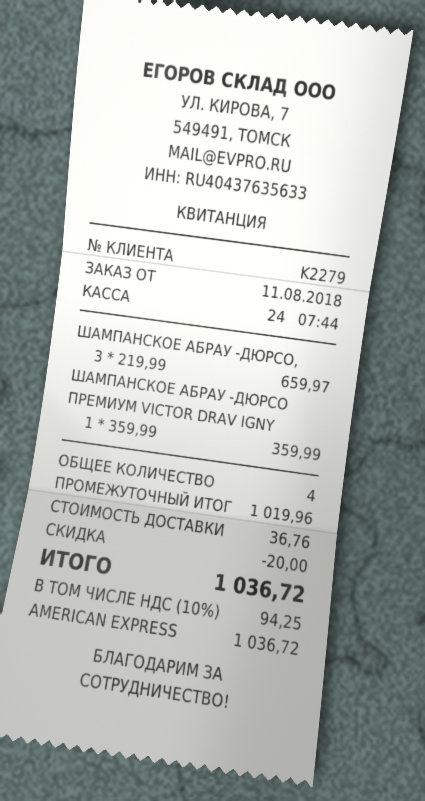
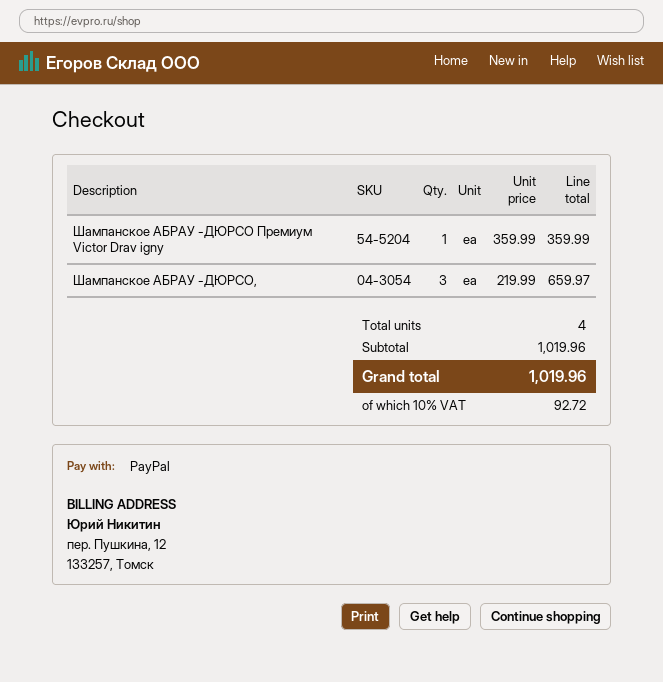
payment method: American Express -> PayPal
discount: 20.00 -> none
shipping: 36.76 -> none
tax: 10% = 94.25 -> 10% = 92.72
total: 1036.72 -> 1019.96

